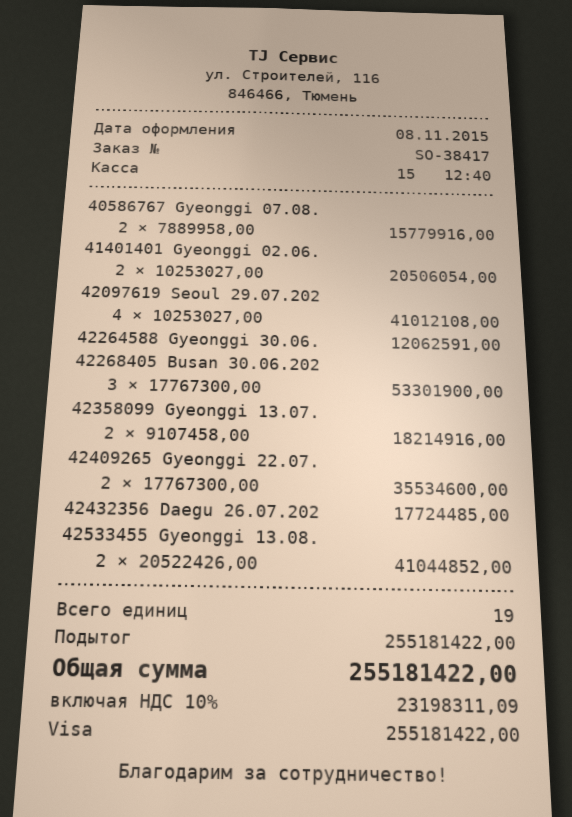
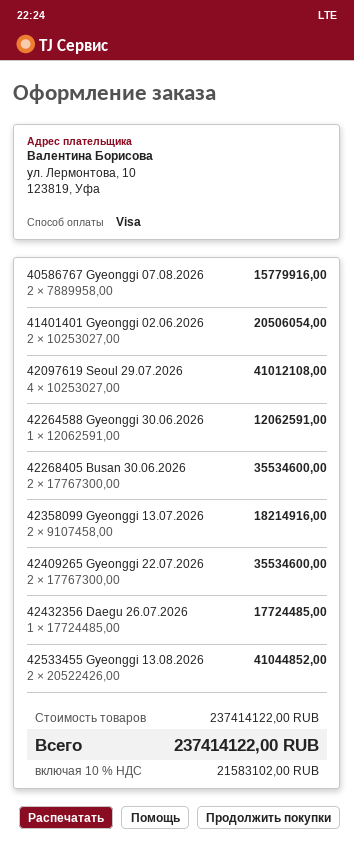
42268405 Busan 30.06.202: 3 x 17767300.00 = 53301900.00 -> 2 x 17767300.00 = 35534600.00
subtotal: 255181422.00 -> 237414122.00
tax: 10% = 23198311.09 -> 10% = 21583102.00
total: 255181422.00 -> 237414122.00

